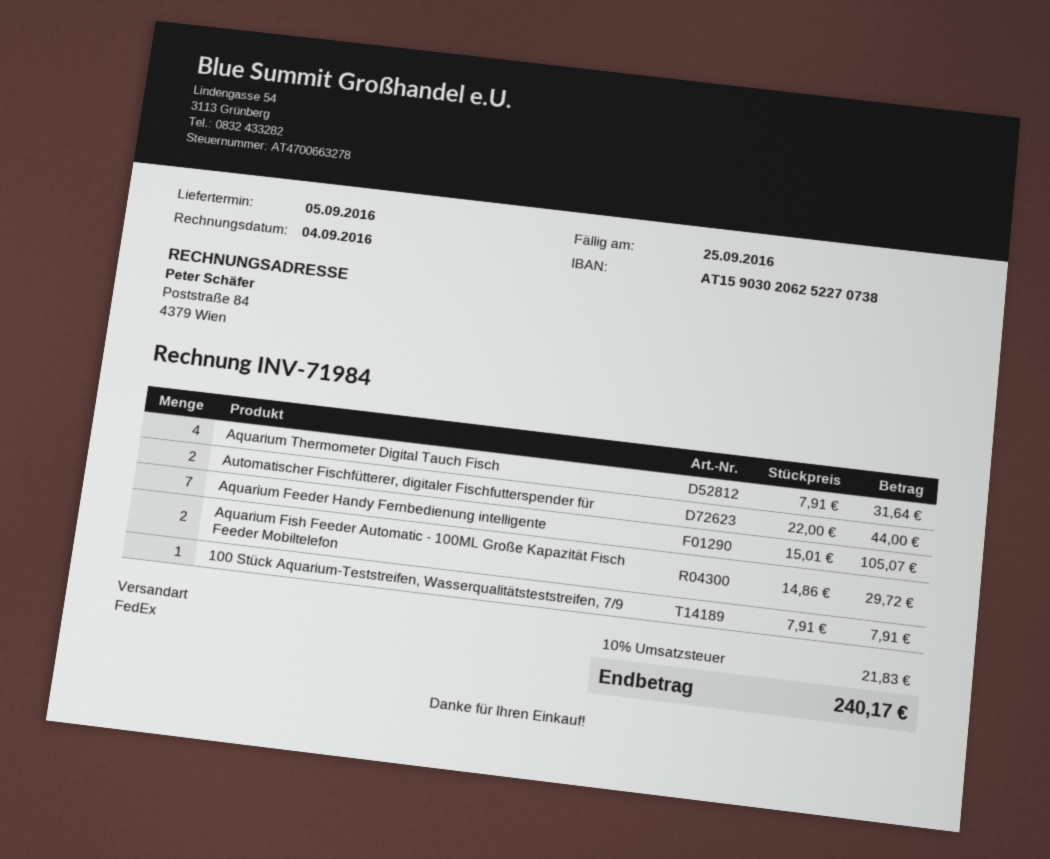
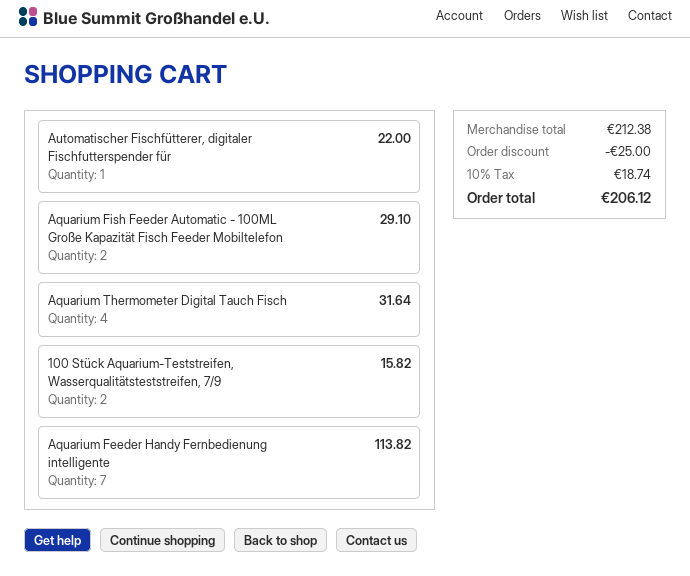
Automatischer Fischfütterer, digitaler Fischfutterspender für: 2 for 44.00 -> 1 for 22.00
Aquarium Feeder Handy Fernbedienung intelligente: 7 for 105.07 -> 7 for 113.82
Aquarium Fish Feeder Automatic - 100ML Große Kapazität Fisch Feeder Mobiltelefon: 2 for 29.72 -> 2 for 29.10
100 Stück Aquarium-Teststreifen, Wasserqualitätsteststreifen, 7/9: 1 for 7.91 -> 2 for 15.82
discount: none -> 25.00
tax: 10% = 21.83 -> 10% = 18.74
total: 240.17 -> 206.12

